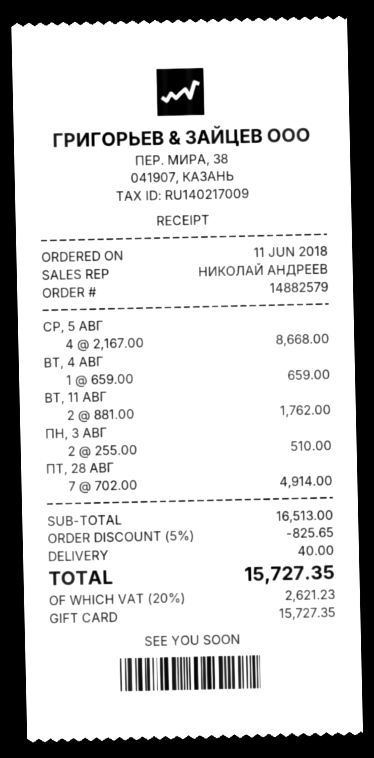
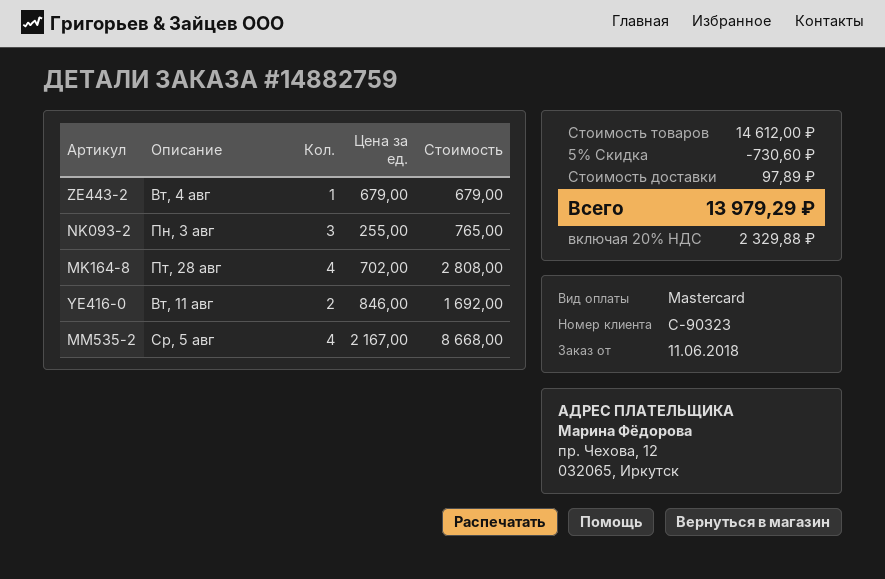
order number: 14882579 -> 14882759
payment method: gift card -> Mastercard
ВТ, 4 АВГ: 1 x 659.00 = 659.00 -> 1 x 679.00 = 679.00
ВТ, 11 АВГ: 2 x 881.00 = 1762.00 -> 2 x 846.00 = 1692.00
ПН, 3 АВГ: 2 x 255.00 = 510.00 -> 3 x 255.00 = 765.00
ПТ, 28 АВГ: 7 x 702.00 = 4914.00 -> 4 x 702.00 = 2808.00
subtotal: 16513.00 -> 14612.00
discount: 5% = 825.65 -> 5% = 730.60
shipping: 40.00 -> 97.89
tax: 20% = 2621.23 -> 20% = 2329.88
total: 15727.35 -> 13979.29

